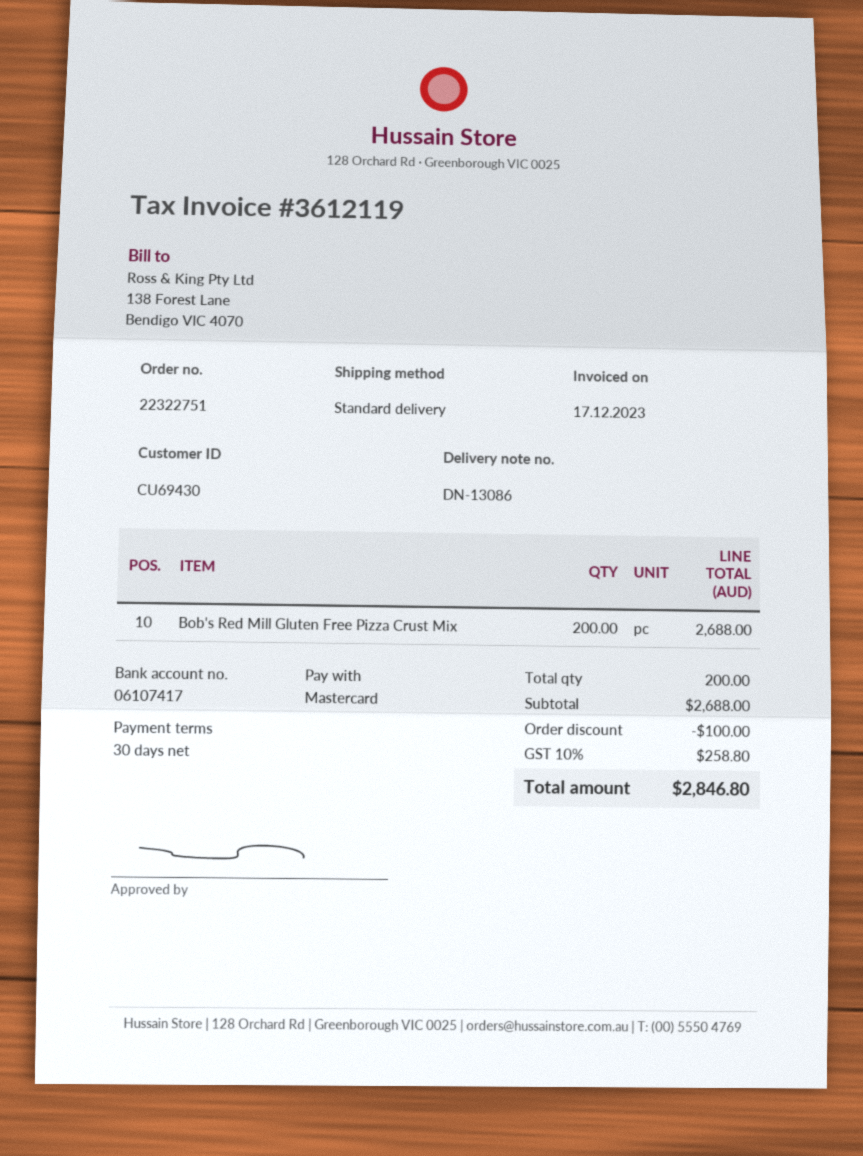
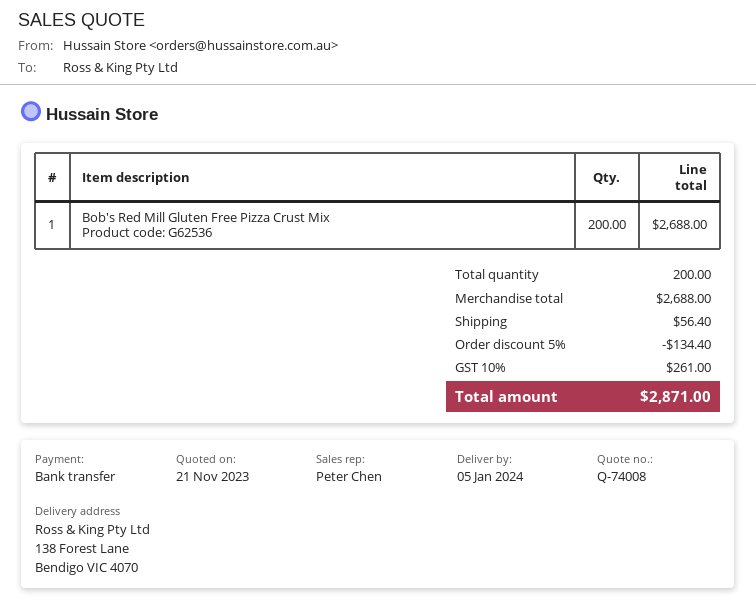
payment method: Mastercard -> bank transfer
discount: 100.00 -> 134.40
shipping: none -> 56.40
tax: 10% = 258.80 -> 10% = 261.00
total: 2846.80 -> 2871.00

